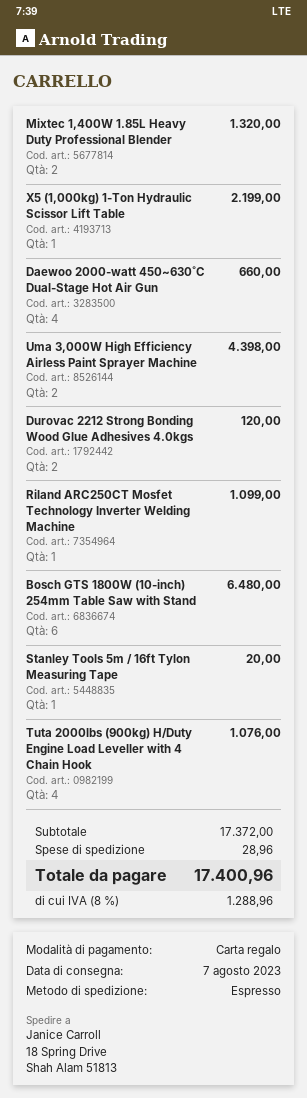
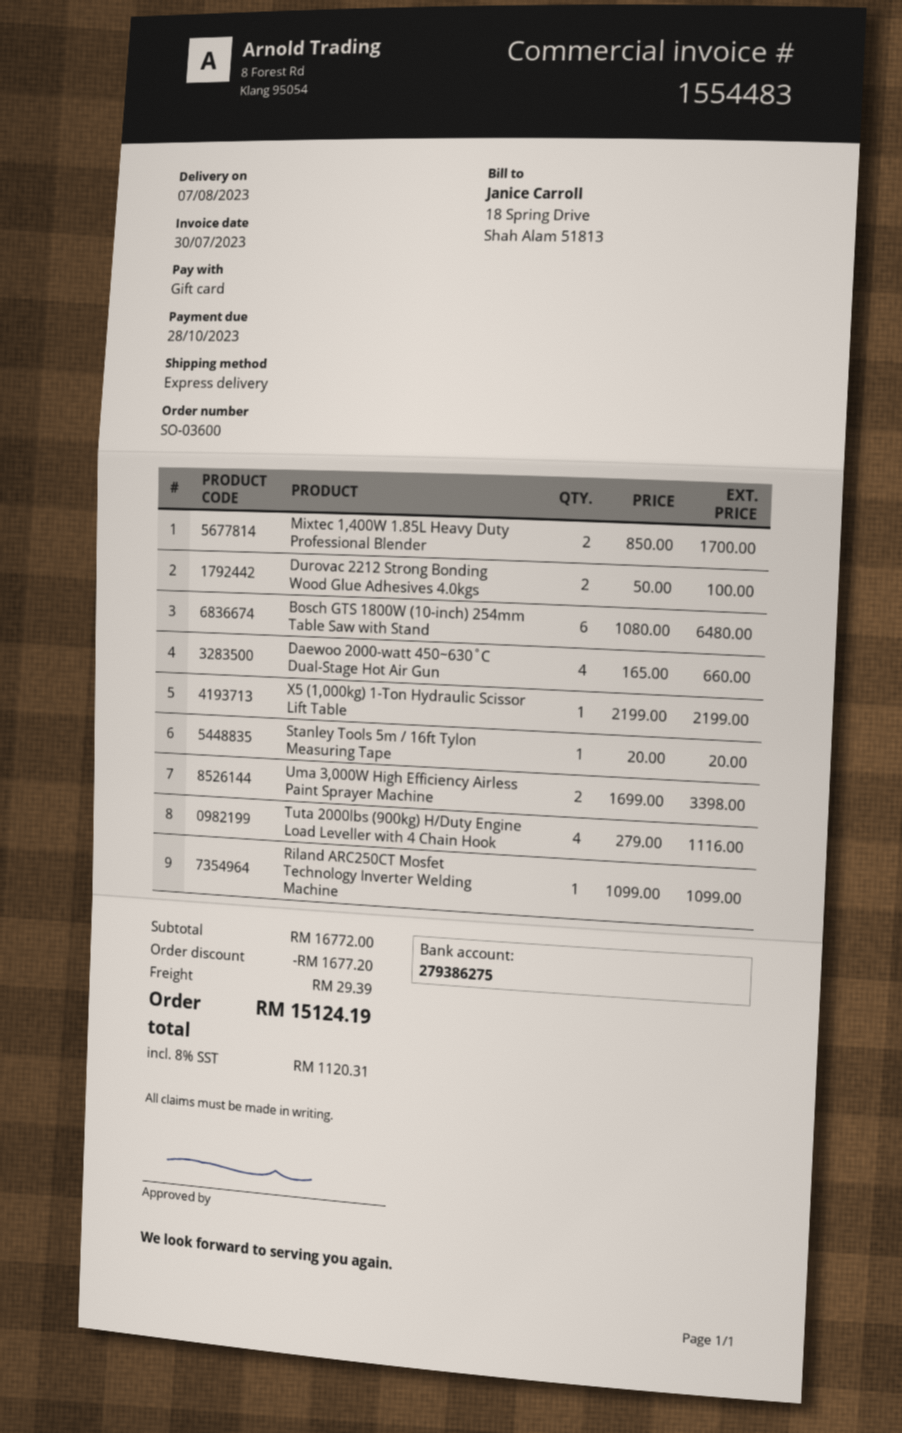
Mixtec 1,400W 1.85L Heavy Duty Professional Blender: 2 for 1320.00 -> 2 for 1700.00
Uma 3,000W High Efficiency Airless Paint Sprayer Machine: 2 for 4398.00 -> 2 for 3398.00
Durovac 2212 Strong Bonding Wood Glue Adhesives 4.0kgs: 2 for 120.00 -> 2 for 100.00
Tuta 2000lbs (900kg) H/Duty Engine Load Leveller with 4 Chain Hook: 4 for 1076.00 -> 4 for 1116.00
subtotal: 17372.00 -> 16772.00
discount: none -> 1677.20
shipping: 28.96 -> 29.39
tax: 8% = 1288.96 -> 8% = 1120.31
total: 17400.96 -> 15124.19

